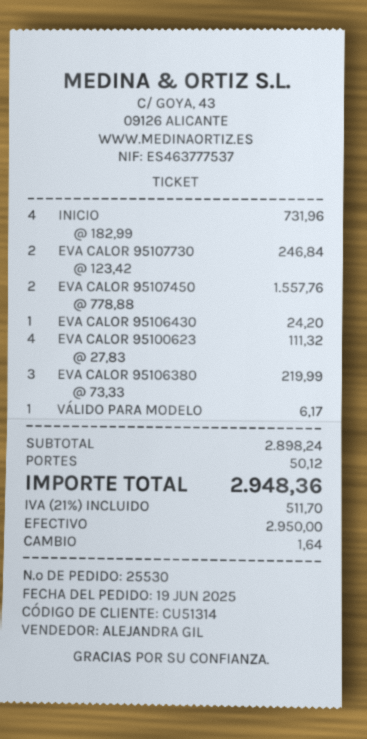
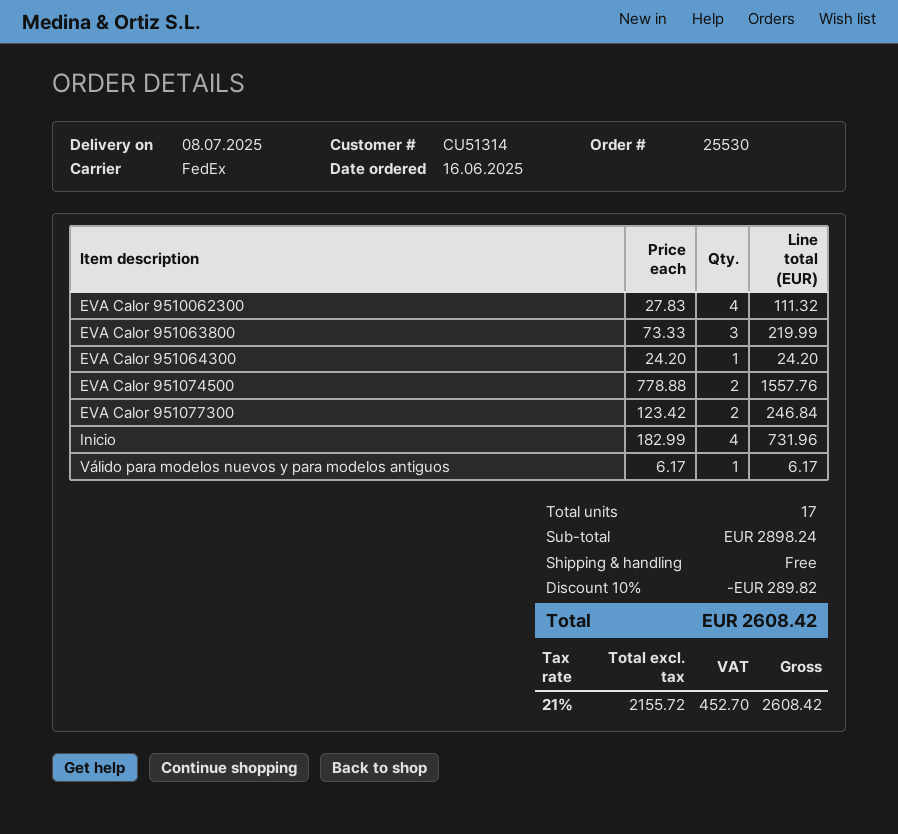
order date: 2025-06-19 -> 2025-06-16
discount: none -> 10% = 289.82
shipping: 50.12 -> 0.00
tax: 21% = 511.70 -> 21% = 452.70
total: 2948.36 -> 2608.42

